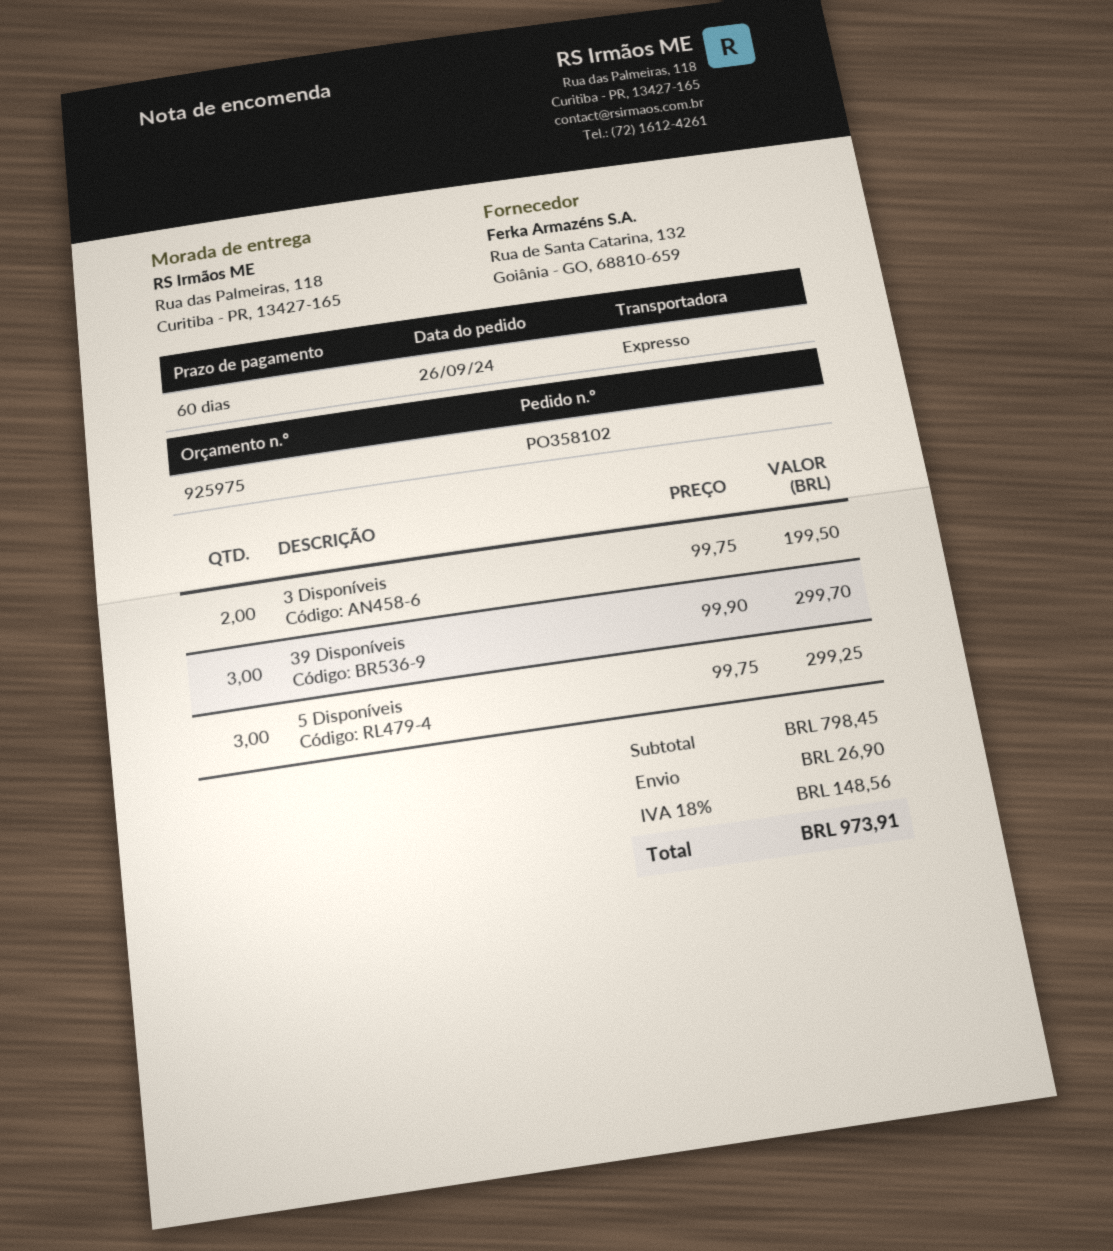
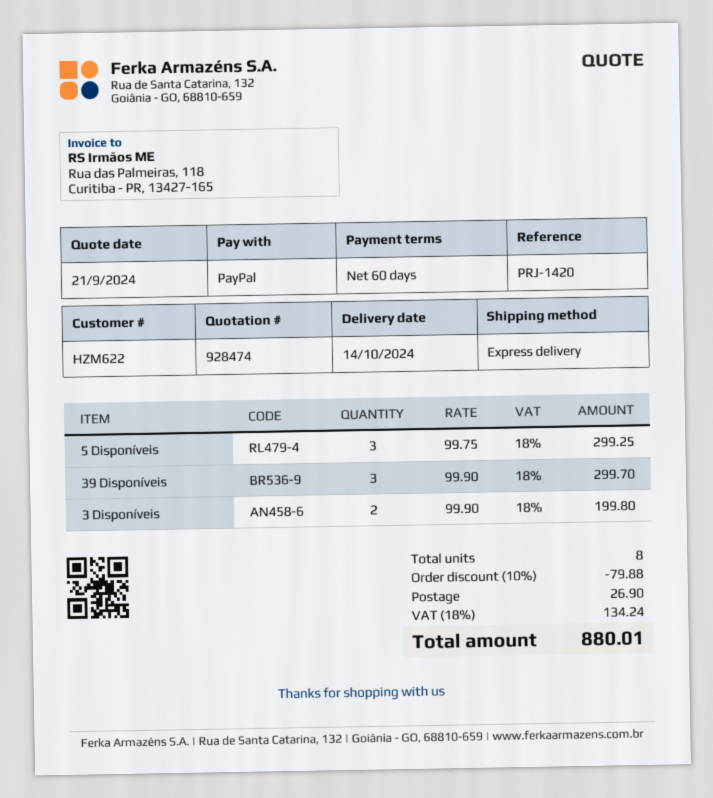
quote number: 925975 -> 928474
3 Disponíveis: 2 x 99.75 = 199.50 -> 2 x 99.90 = 199.80
discount: none -> 10% = 79.88
tax: 18% = 148.56 -> 18% = 134.24
total: 973.91 -> 880.01

